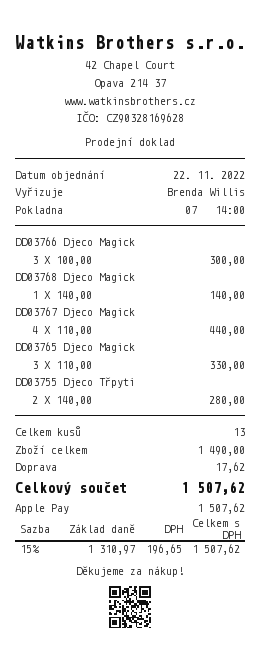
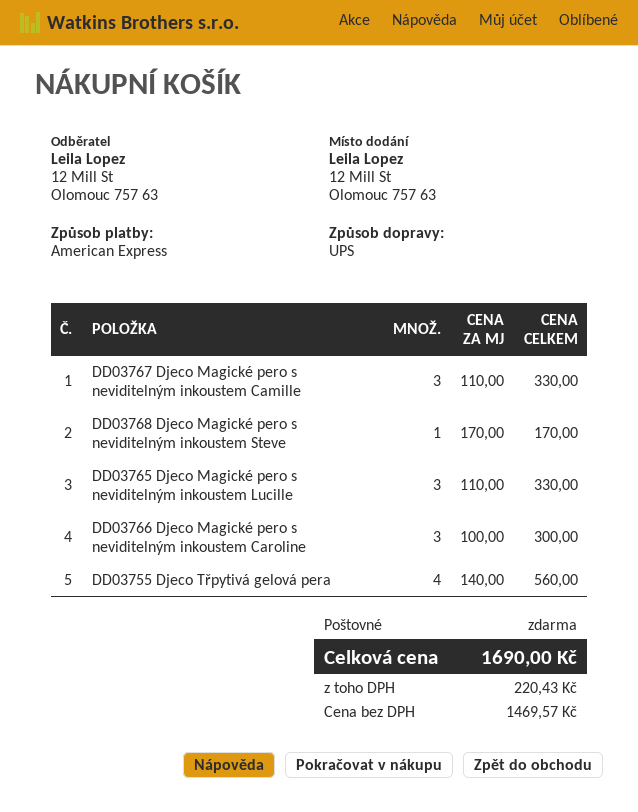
payment method: Apple Pay -> American Express
DD03768 Djeco Magick: 1 x 140.00 = 140.00 -> 1 x 170.00 = 170.00
DD03767 Djeco Magick: 4 x 110.00 = 440.00 -> 3 x 110.00 = 330.00
DD03755 Djeco Třpyti: 2 x 140.00 = 280.00 -> 4 x 140.00 = 560.00
shipping: 17.62 -> 0.00
net: 1310.97 -> 1469.57
tax: 196.65 -> 220.43
total: 1507.62 -> 1690.00

